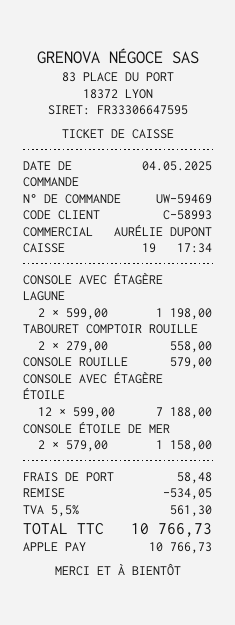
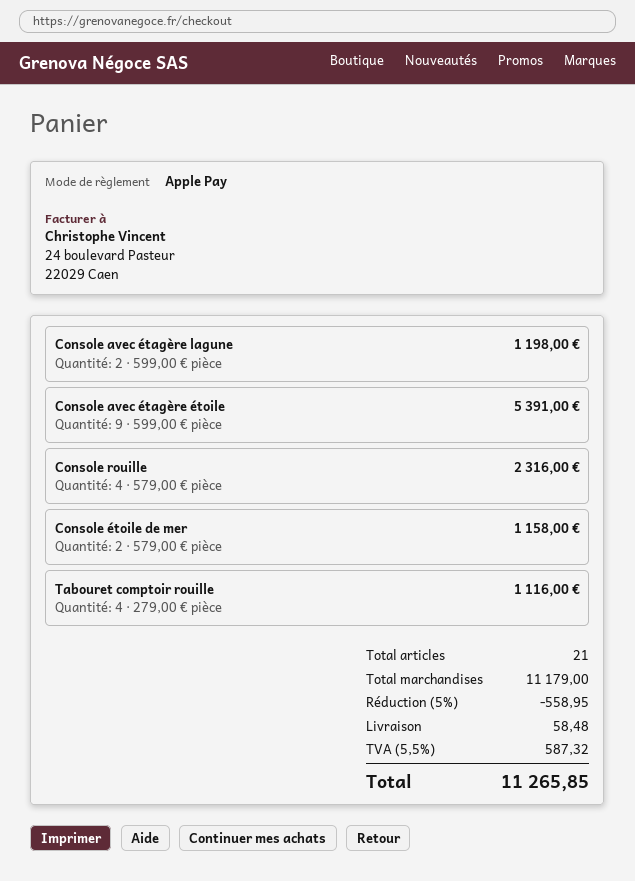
TABOURET COMPTOIR ROUILLE: 2 x 279.00 = 558.00 -> 4 x 279.00 = 1116.00
CONSOLE ROUILLE: 1 x 579.00 = 579.00 -> 4 x 579.00 = 2316.00
CONSOLE AVEC ÉTAGÈRE ÉTOILE: 12 x 599.00 = 7188.00 -> 9 x 599.00 = 5391.00
discount: 534.05 -> 558.95
tax: 5.5% = 561.30 -> 5.5% = 587.32
total: 10766.73 -> 11265.85

